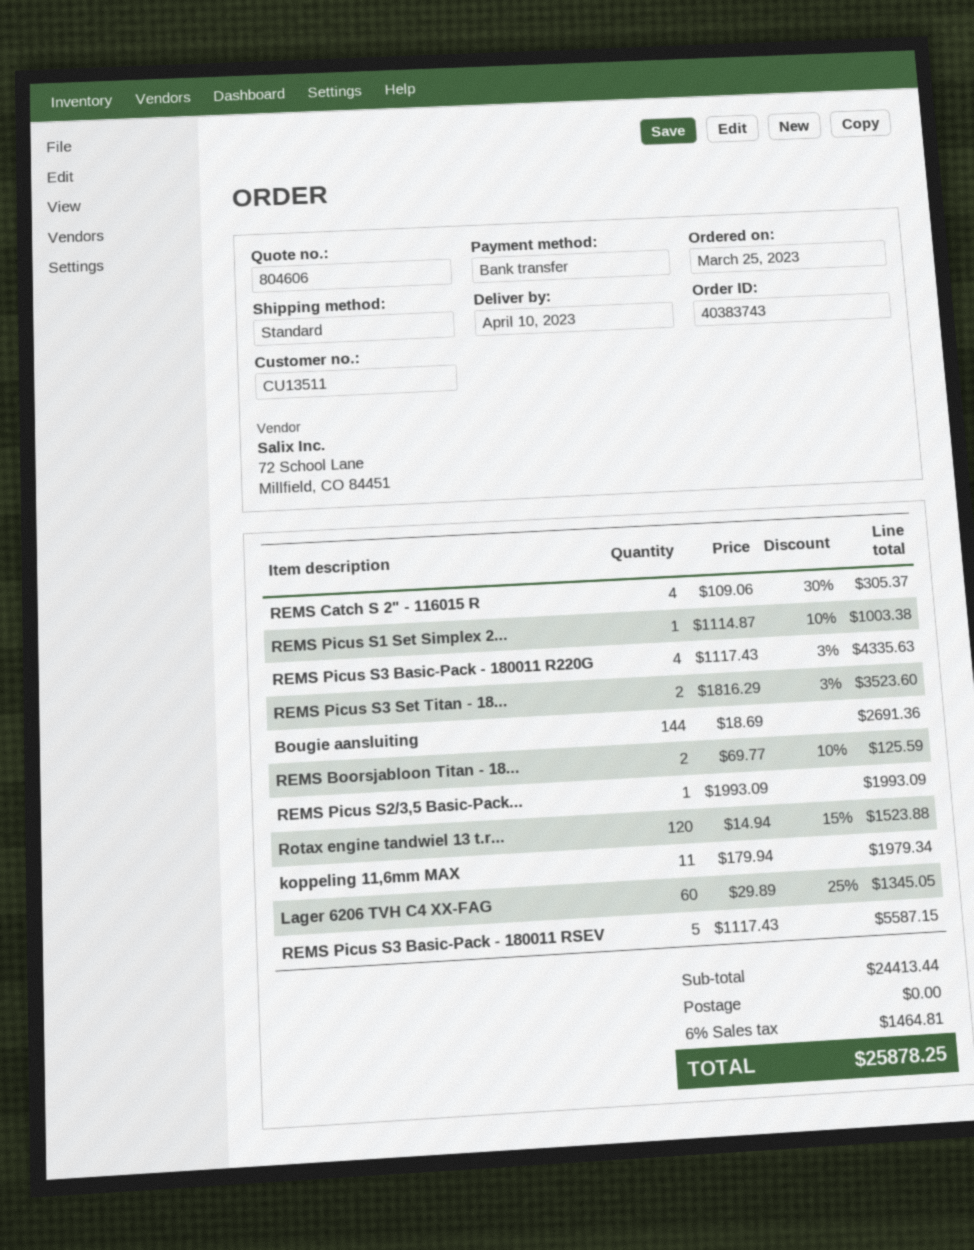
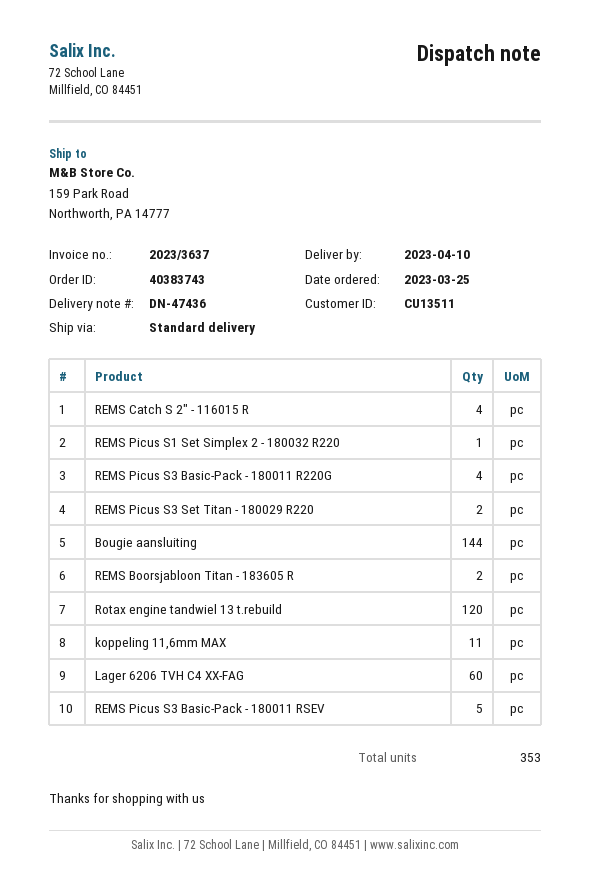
REMS Picus S2/3,5 Basic-Pack...: 1 -> none

